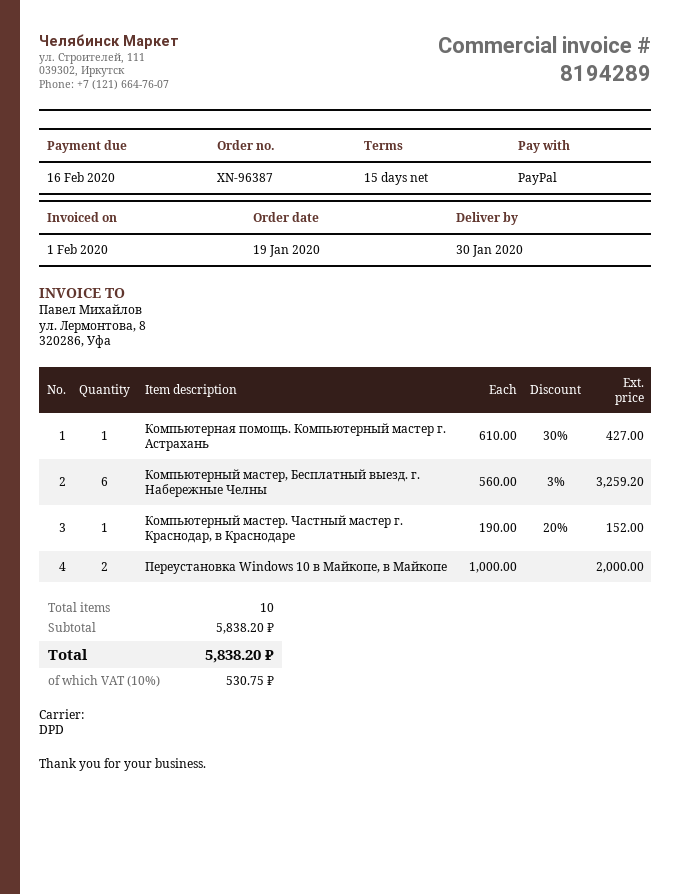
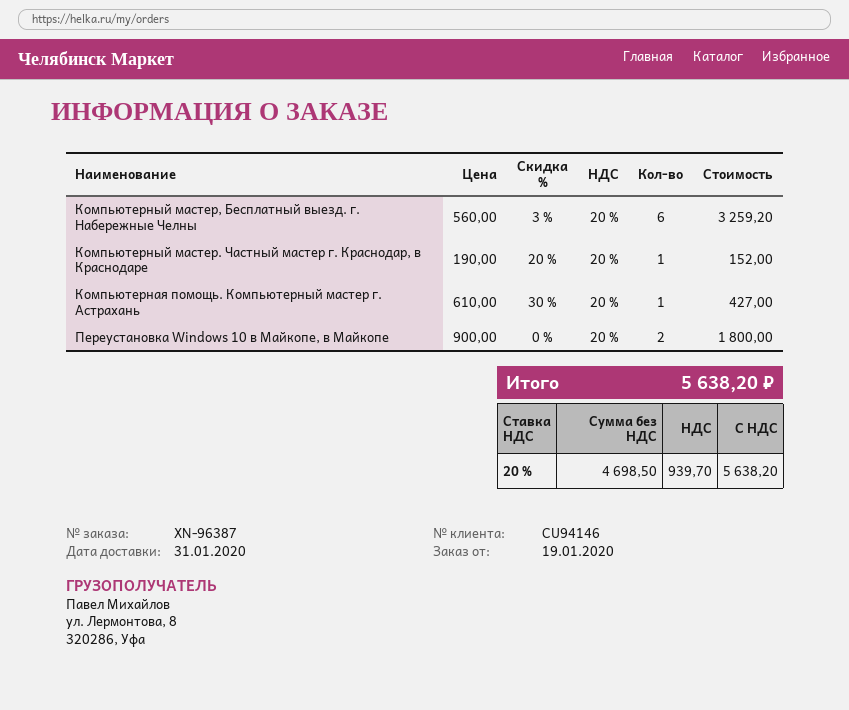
delivery date: 2020-01-30 -> 2020-01-31
Переустановка Windows 10 в Майкопе, в Майкопе: 2 x 1000.00 = 2000.00 -> 2 x 900.00 = 1800.00
tax: 10% = 530.75 -> 20% = 939.70
total: 5838.20 -> 5638.20

